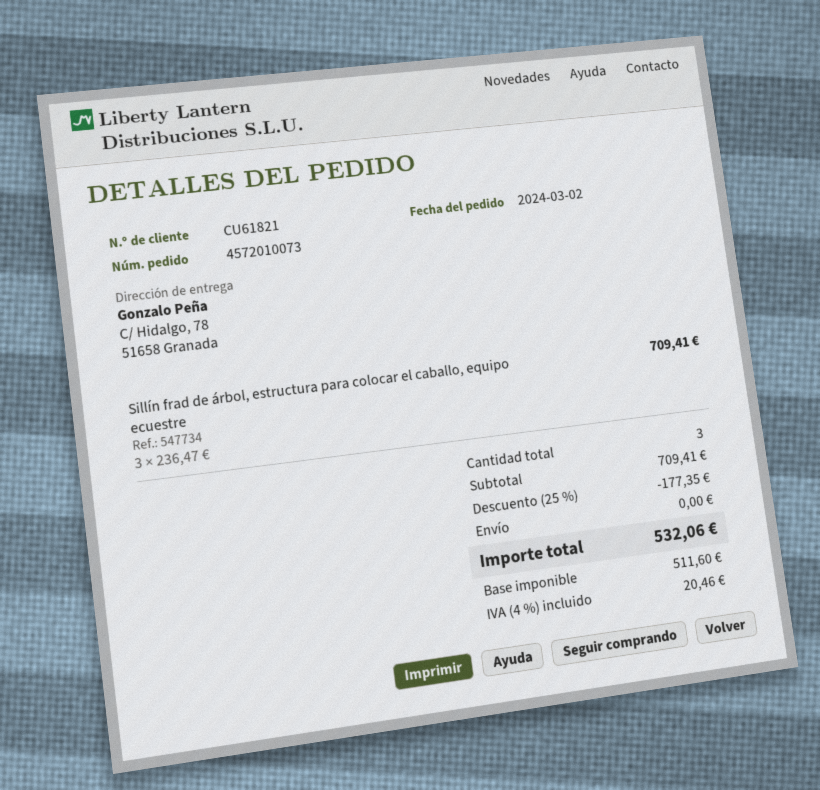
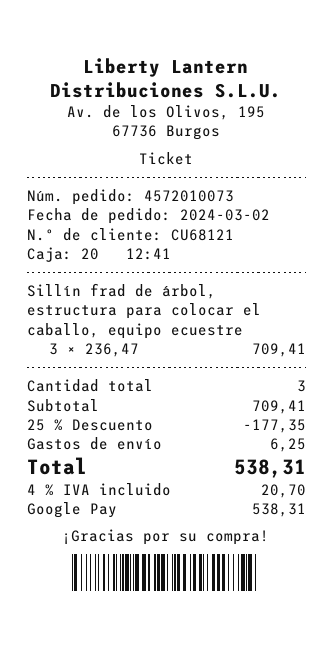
customer number: CU61821 -> CU68121
shipping: 0.00 -> 6.25
tax: 4% = 20.46 -> 4% = 20.70
total: 532.06 -> 538.31

